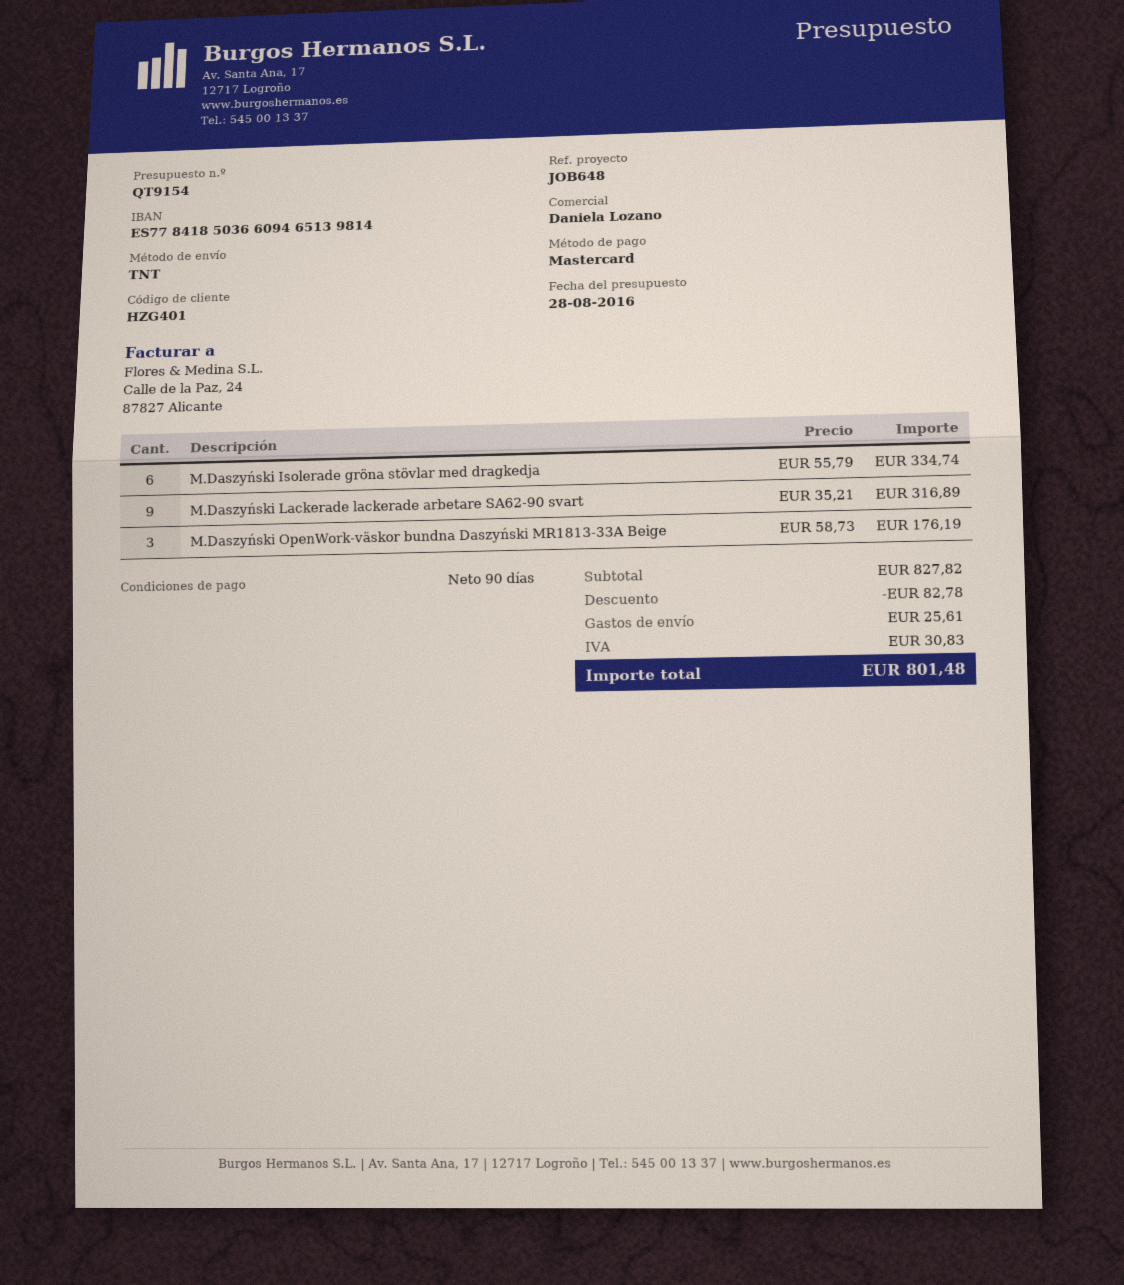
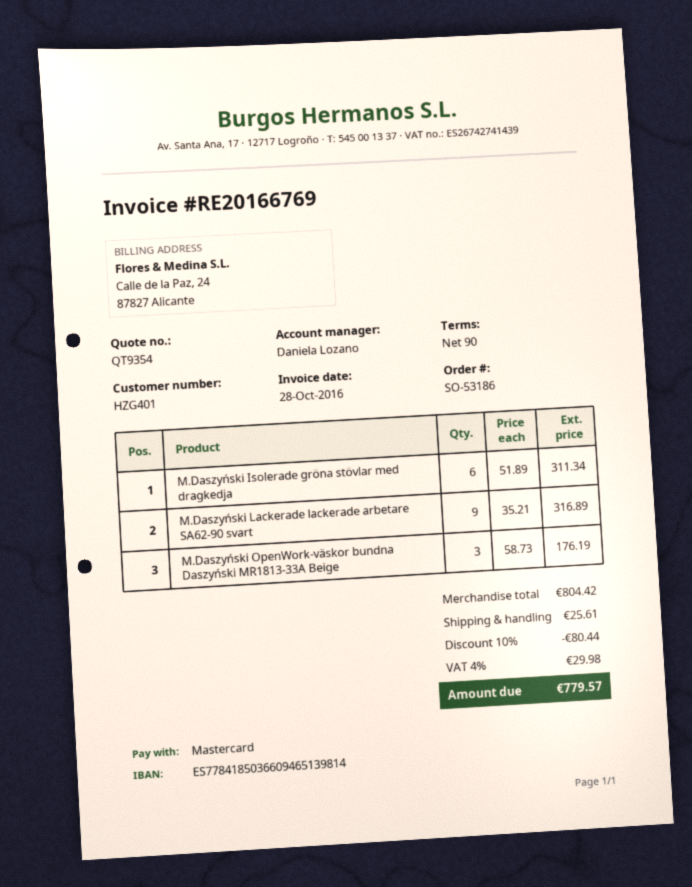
quote number: QT9154 -> QT9354
M.Daszyński Isolerade gröna stövlar med dragkedja: 6 x 55.79 = 334.74 -> 6 x 51.89 = 311.34
subtotal: 827.82 -> 804.42
discount: 82.78 -> 80.44
tax: 30.83 -> 29.98
total: 801.48 -> 779.57

